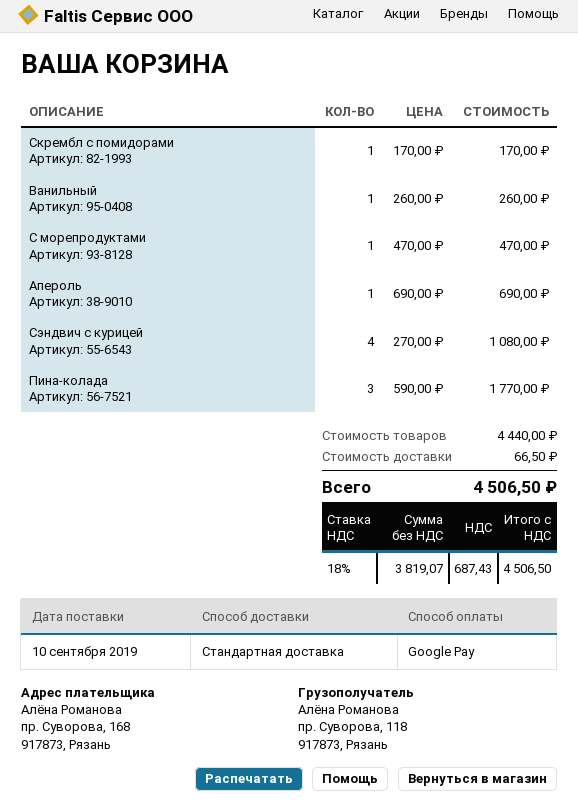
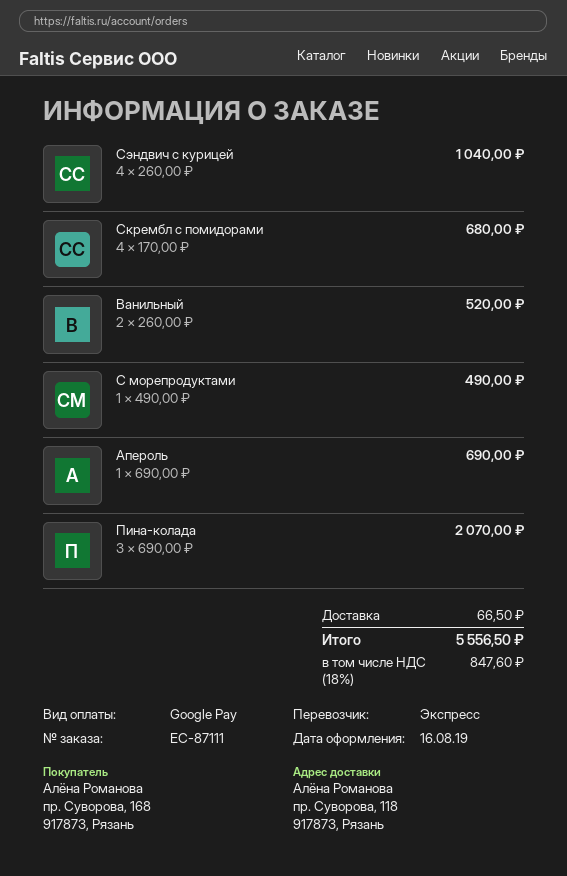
shipping method: standard -> express
Скрембл с помидорами: 1 x 170.00 = 170.00 -> 4 x 170.00 = 680.00
Ванильный: 1 x 260.00 = 260.00 -> 2 x 260.00 = 520.00
С морепродуктами: 1 x 470.00 = 470.00 -> 1 x 490.00 = 490.00
Сэндвич с курицей: 4 x 270.00 = 1080.00 -> 4 x 260.00 = 1040.00
Пина-колада: 3 x 590.00 = 1770.00 -> 3 x 690.00 = 2070.00
tax: 18% = 687.43 -> 18% = 847.60
total: 4506.50 -> 5556.50

